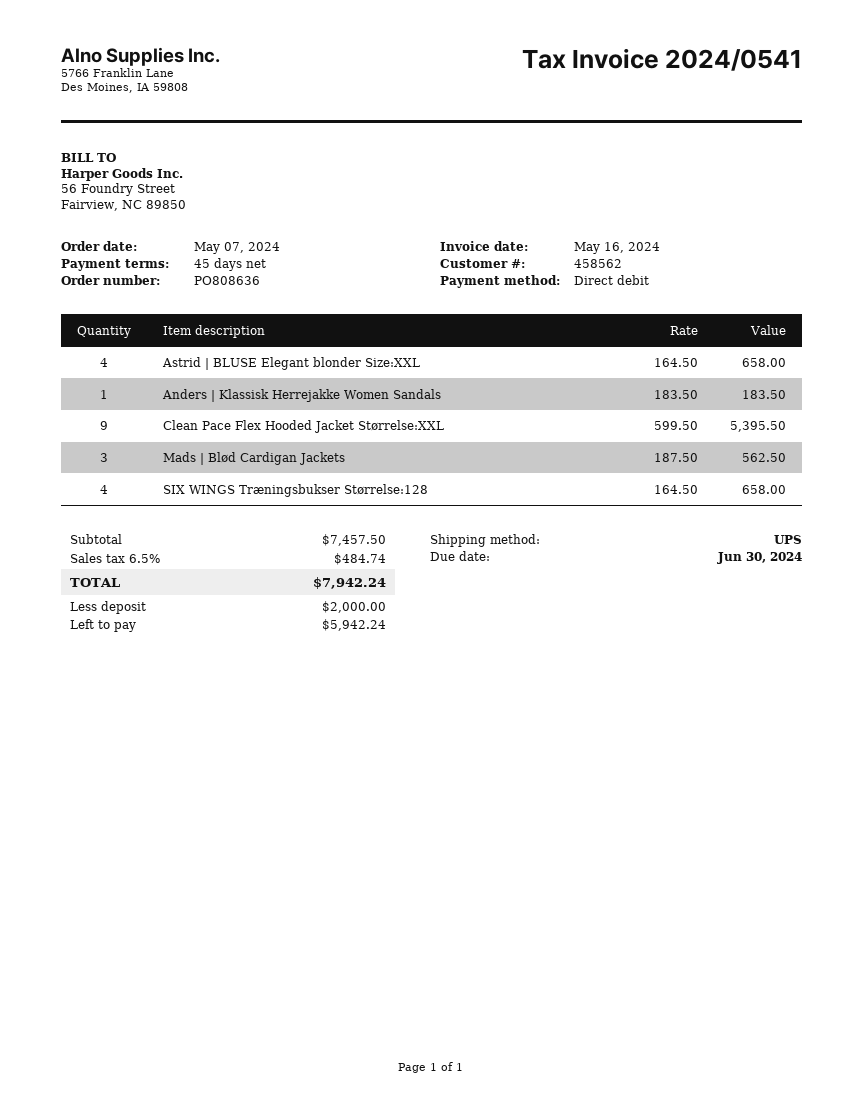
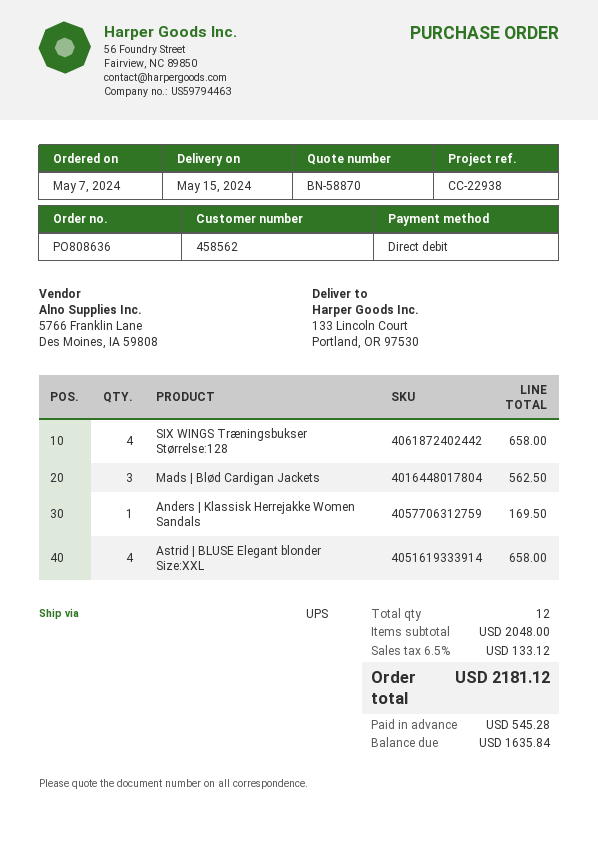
Anders | Klassisk Herrejakke Women Sandals: 1 for 183.50 -> 1 for 169.50
Clean Pace Flex Hooded Jacket Størrelse:XXL: 9 for 5395.50 -> none
subtotal: 7457.50 -> 2048.00
tax: 6.5% = 484.74 -> 6.5% = 133.12
total: 7942.24 -> 2181.12
deposit: 2000.00 -> 545.28
balance: 5942.24 -> 1635.84

